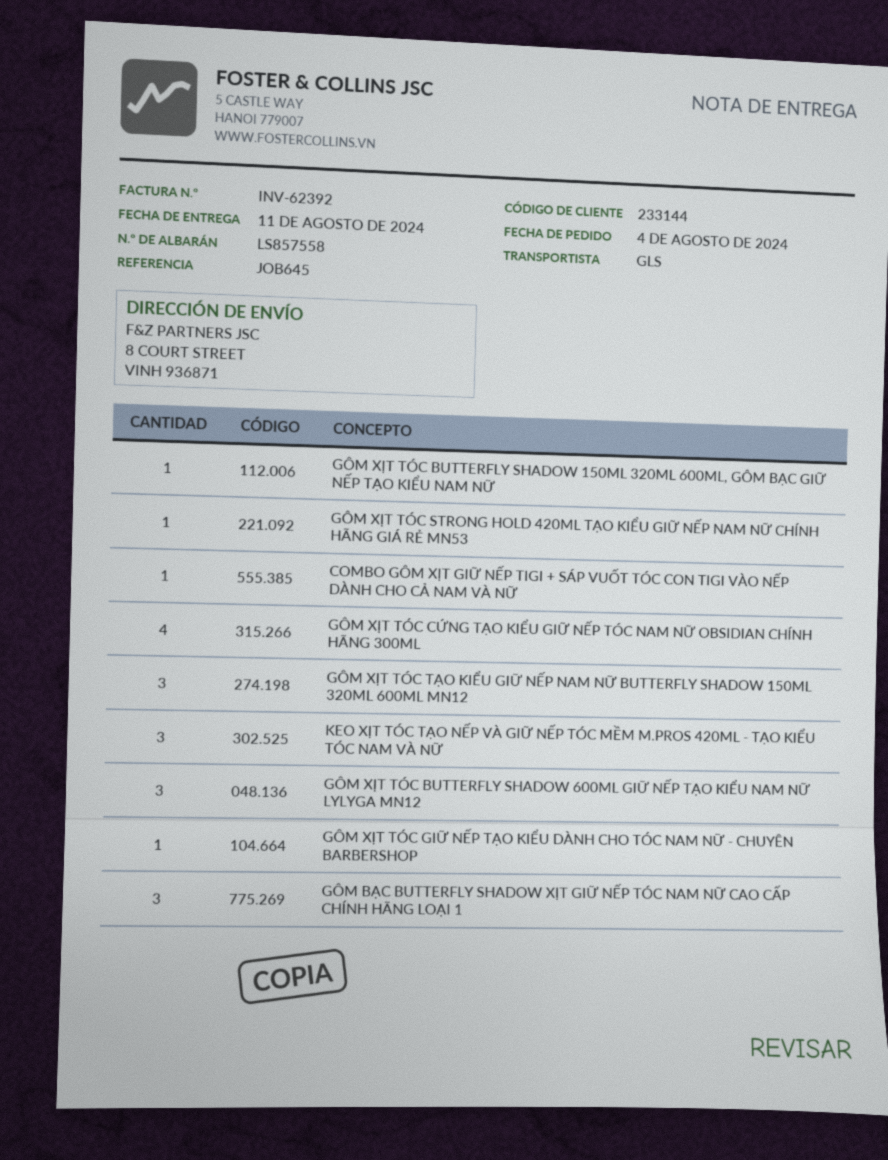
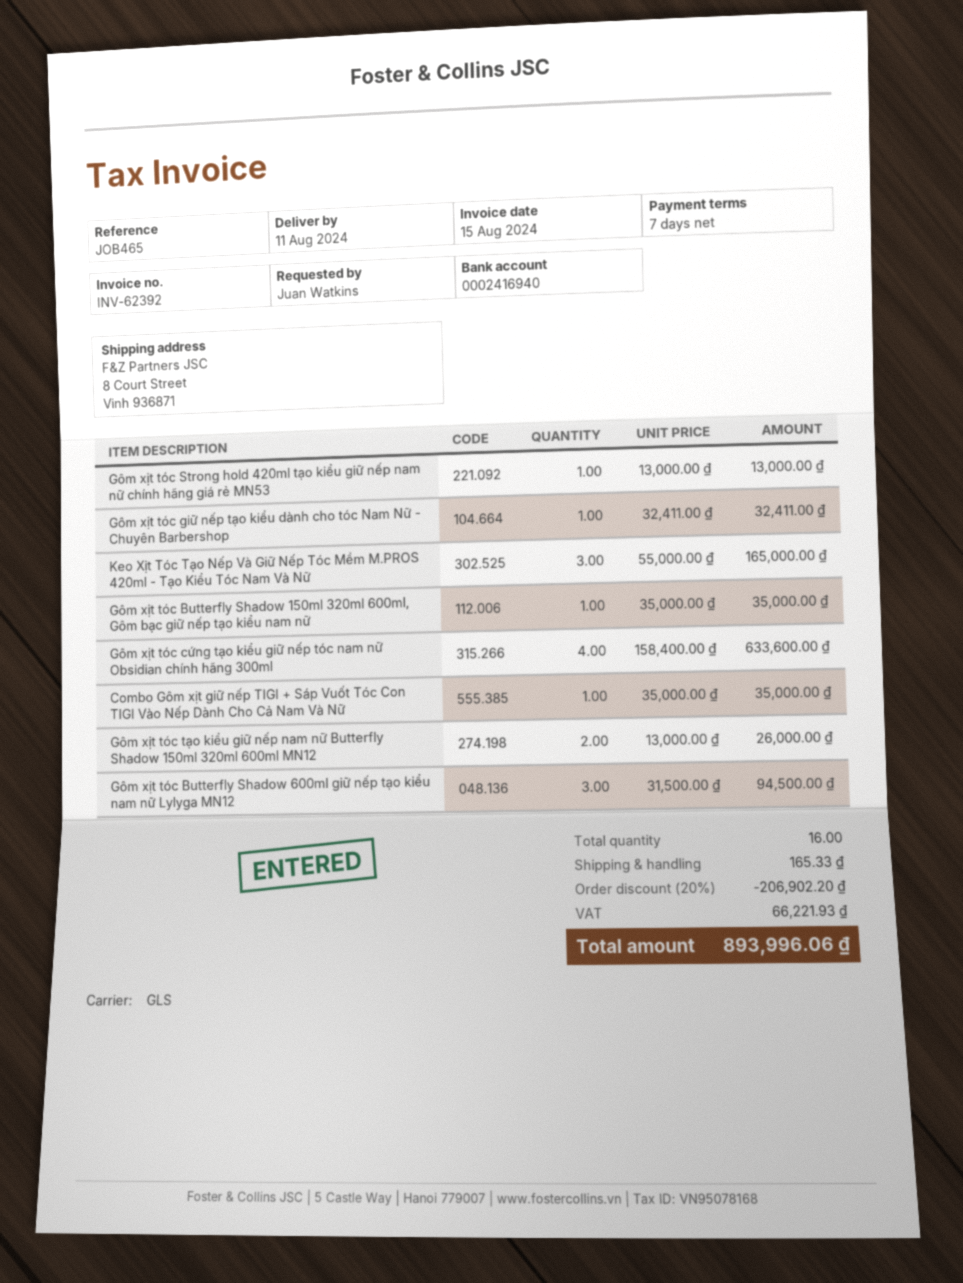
reference: JOB645 -> JOB465
GÔM XỊT TÓC TẠO KIỂU GIỮ NẾP NAM NỮ BUTTERFLY SHADOW 150ML 320ML 600ML MN12: 3 -> 2
GÔM BẠC BUTTERFLY SHADOW XỊT GIỮ NẾP TÓC NAM NỮ CAO CẤP CHÍNH HÃNG LOẠI 1: 3 -> none

